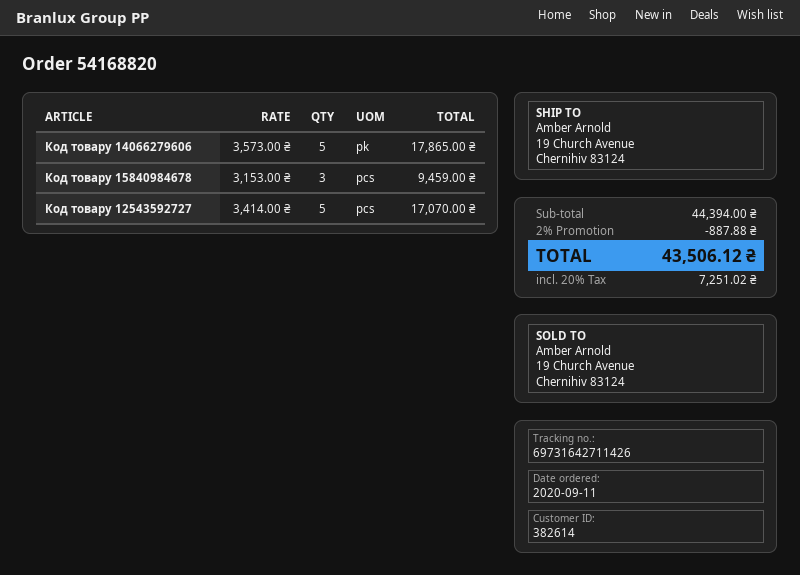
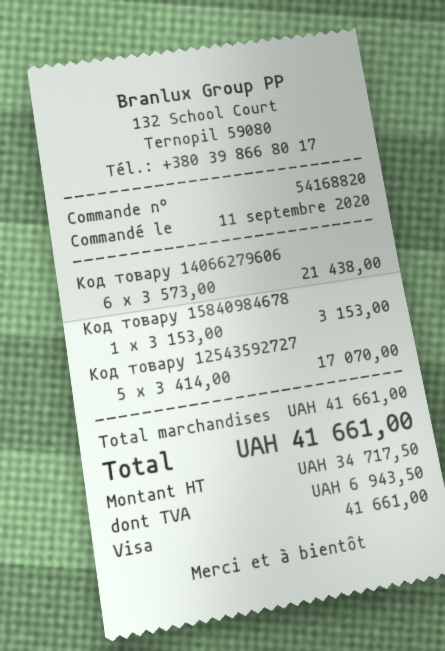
Код товару 14066279606: 5 x 3573.00 = 17865.00 -> 6 x 3573.00 = 21438.00
Код товару 15840984678: 3 x 3153.00 = 9459.00 -> 1 x 3153.00 = 3153.00
subtotal: 44394.00 -> 41661.00
discount: 2% = 887.88 -> none
tax: 7251.02 -> 6943.50
total: 43506.12 -> 41661.00

